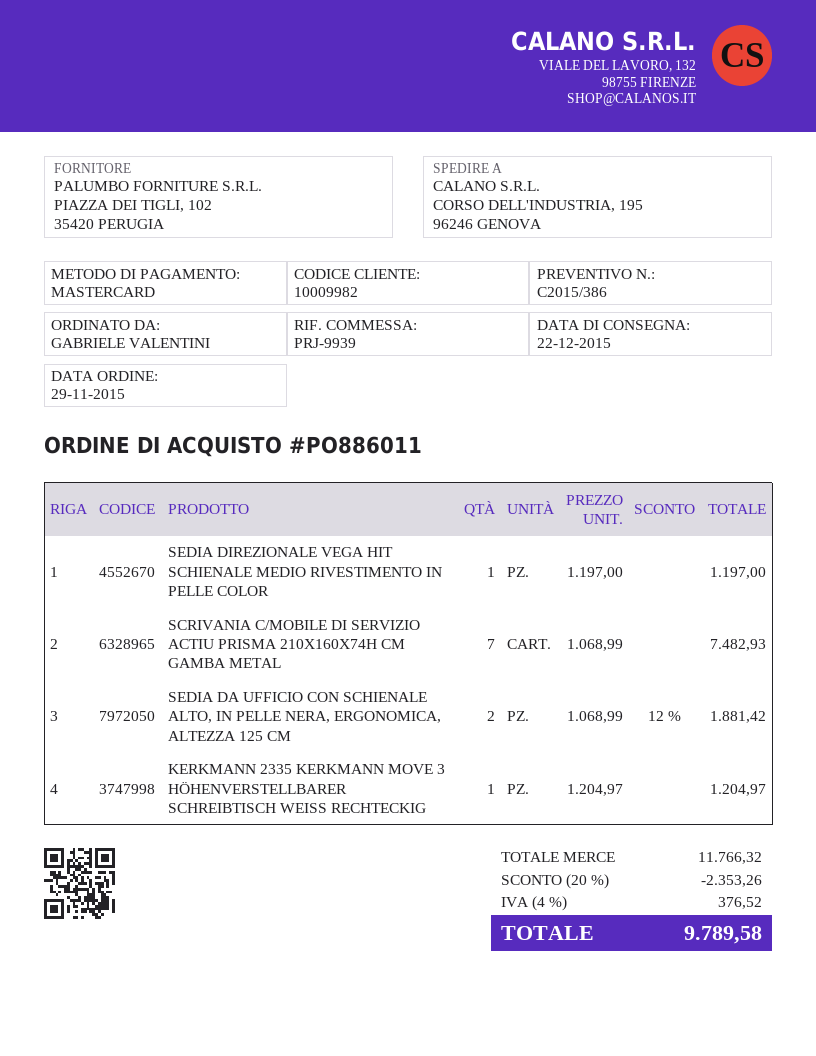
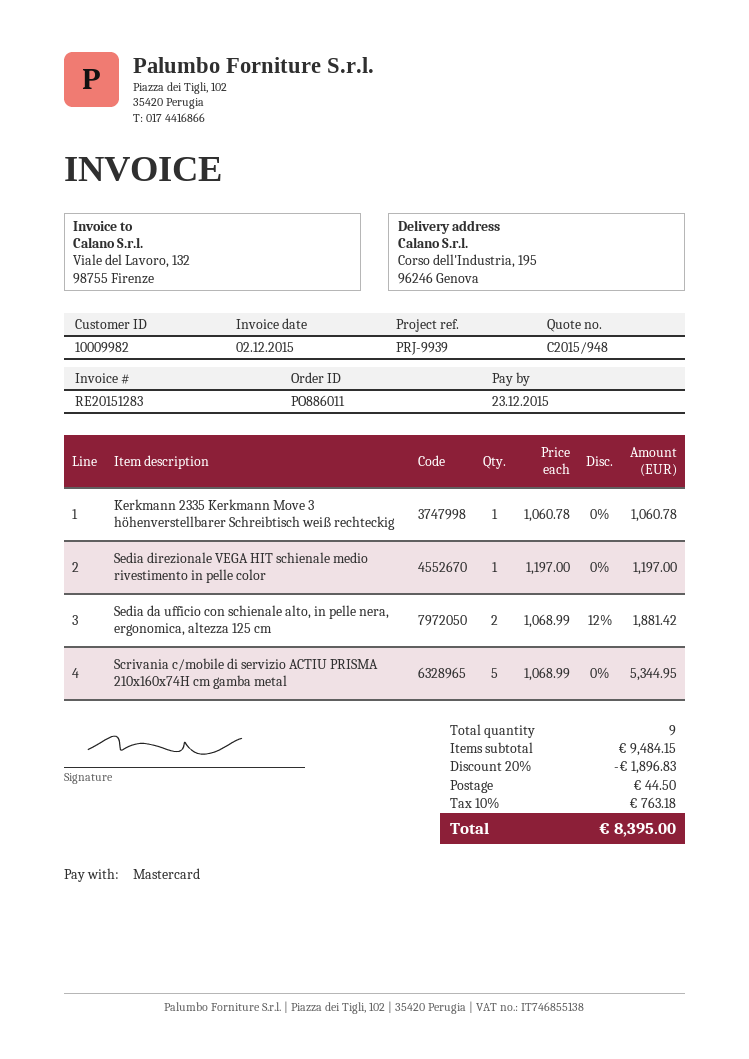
quote number: C2015/386 -> C2015/948
SCRIVANIA C/MOBILE DI SERVIZIO ACTIU PRISMA 210X160X74H CM GAMBA METAL: 7 x 1068.99 = 7482.93 -> 5 x 1068.99 = 5344.95
KERKMANN 2335 KERKMANN MOVE 3 HÖHENVERSTELLBARER SCHREIBTISCH WEISS RECHTECKIG: 1 x 1204.97 = 1204.97 -> 1 x 1060.78 = 1060.78
subtotal: 11766.32 -> 9484.15
discount: 20% = 2353.26 -> 20% = 1896.83
shipping: none -> 44.50
tax: 4% = 376.52 -> 10% = 763.18
total: 9789.58 -> 8395.00

